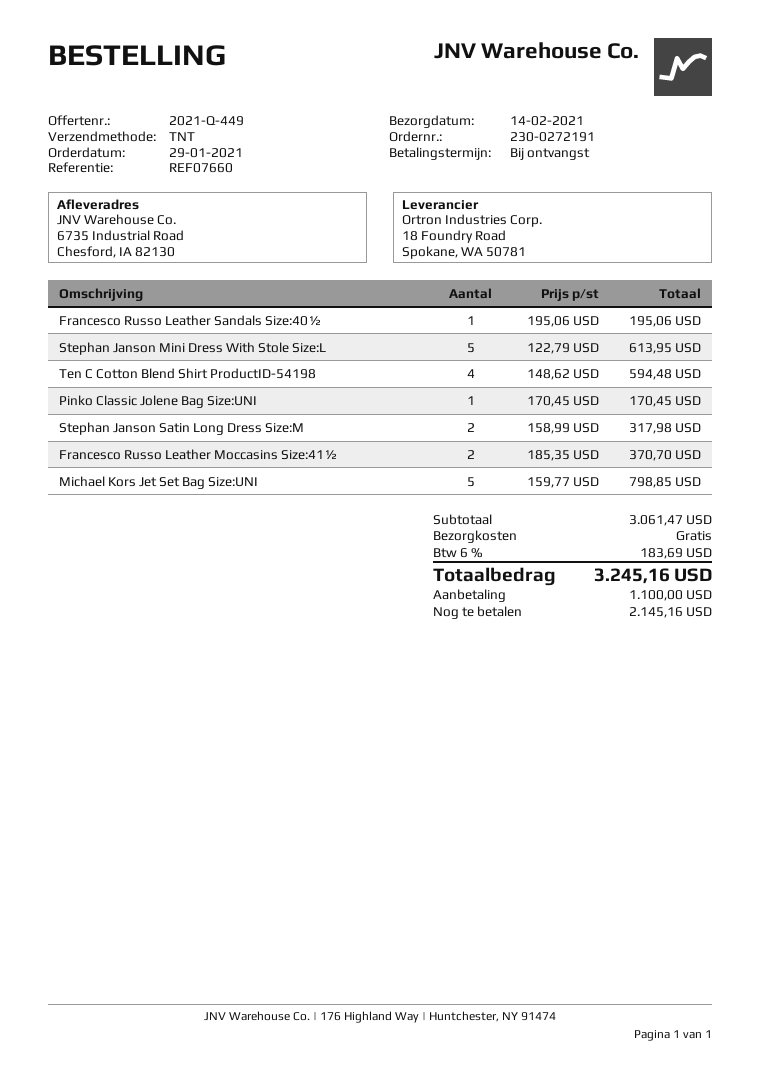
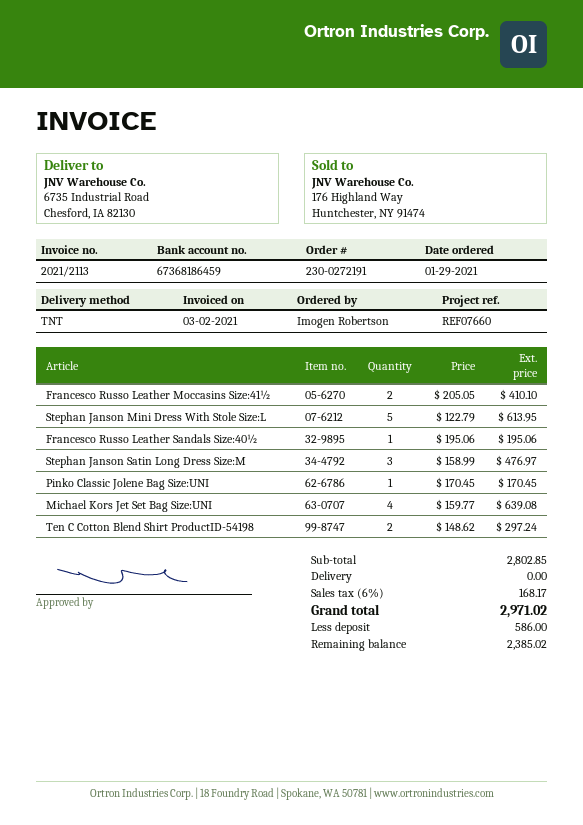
Ten C Cotton Blend Shirt ProductID-54198: 4 x 148.62 = 594.48 -> 2 x 148.62 = 297.24
Stephan Janson Satin Long Dress Size:M: 2 x 158.99 = 317.98 -> 3 x 158.99 = 476.97
Francesco Russo Leather Moccasins Size:41½: 2 x 185.35 = 370.70 -> 2 x 205.05 = 410.10
Michael Kors Jet Set Bag Size:UNI: 5 x 159.77 = 798.85 -> 4 x 159.77 = 639.08
subtotal: 3061.47 -> 2802.85
tax: 6% = 183.69 -> 6% = 168.17
total: 3245.16 -> 2971.02
deposit: 1100.00 -> 586.00
balance: 2145.16 -> 2385.02

